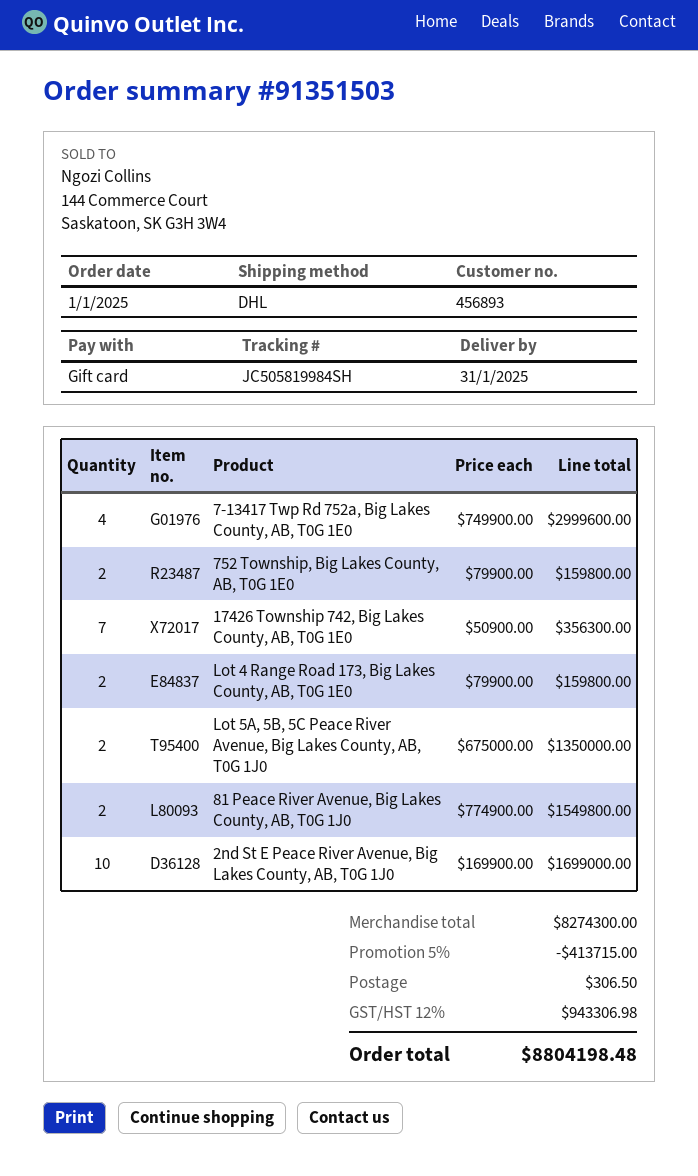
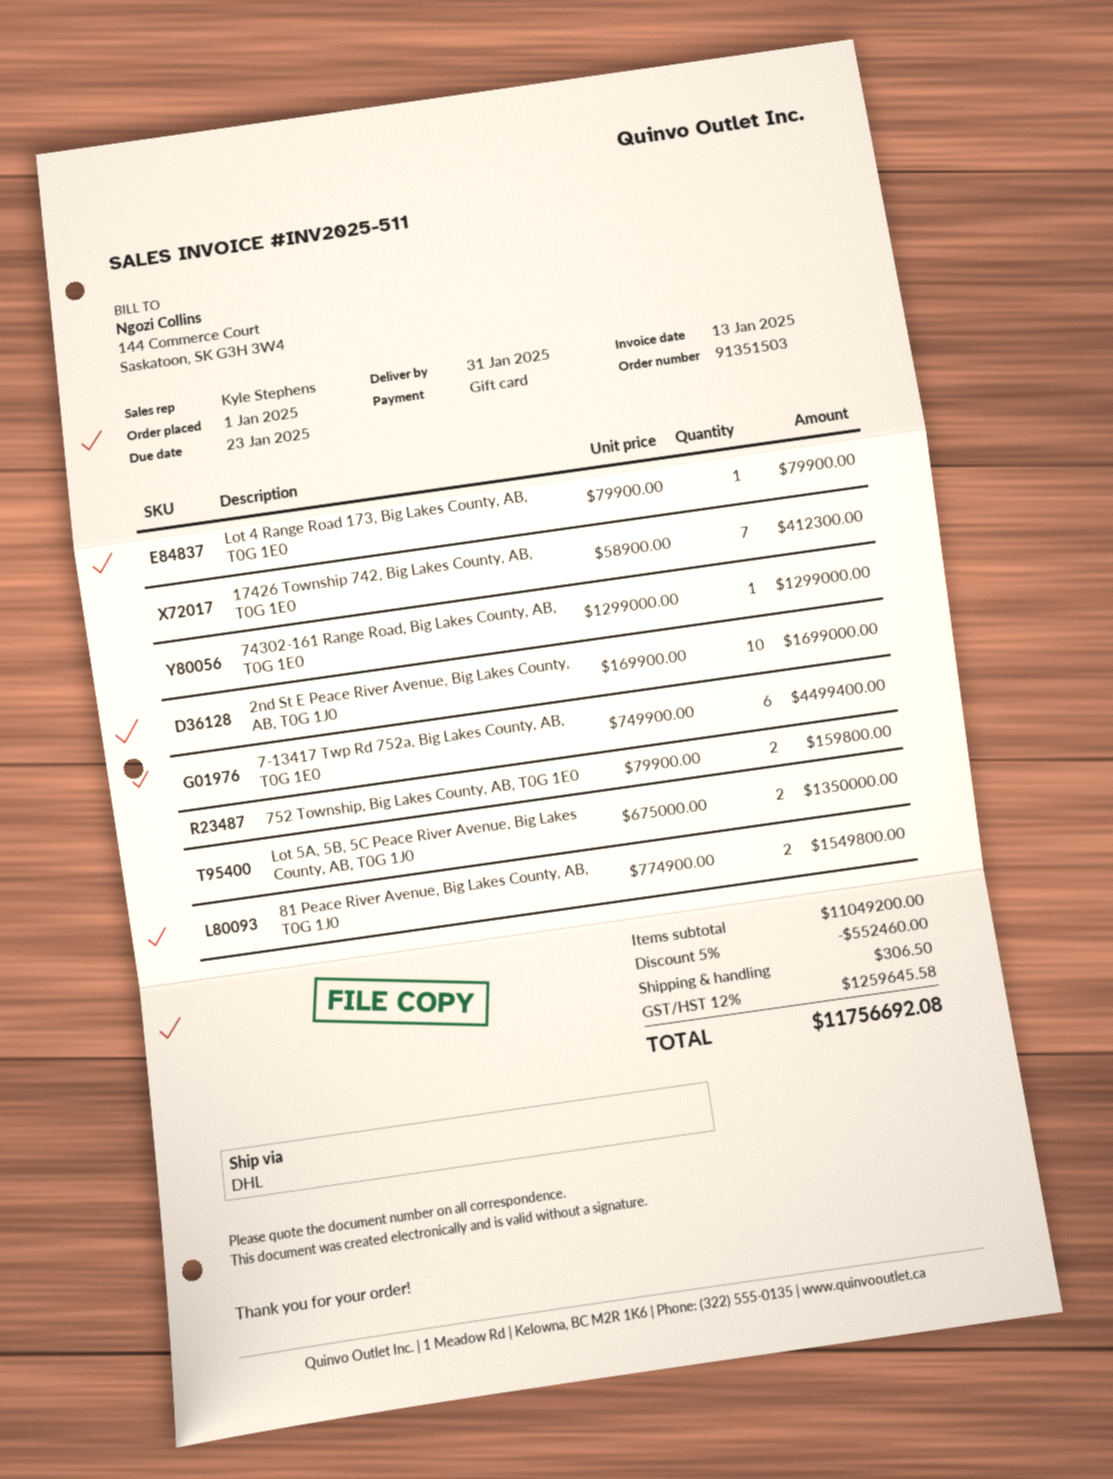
7-13417 Twp Rd 752a, Big Lakes County, AB, T0G 1E0: 4 x 749900.00 = 2999600.00 -> 6 x 749900.00 = 4499400.00
17426 Township 742, Big Lakes County, AB, T0G 1E0: 7 x 50900.00 = 356300.00 -> 7 x 58900.00 = 412300.00
Lot 4 Range Road 173, Big Lakes County, AB, T0G 1E0: 2 x 79900.00 = 159800.00 -> 1 x 79900.00 = 79900.00
74302-161 Range Road, Big Lakes County, AB, T0G 1E0: none -> 1 x 1299000.00 = 1299000.00
subtotal: 8274300.00 -> 11049200.00
discount: 5% = 413715.00 -> 5% = 552460.00
tax: 12% = 943306.98 -> 12% = 1259645.58
total: 8804198.48 -> 11756692.08

